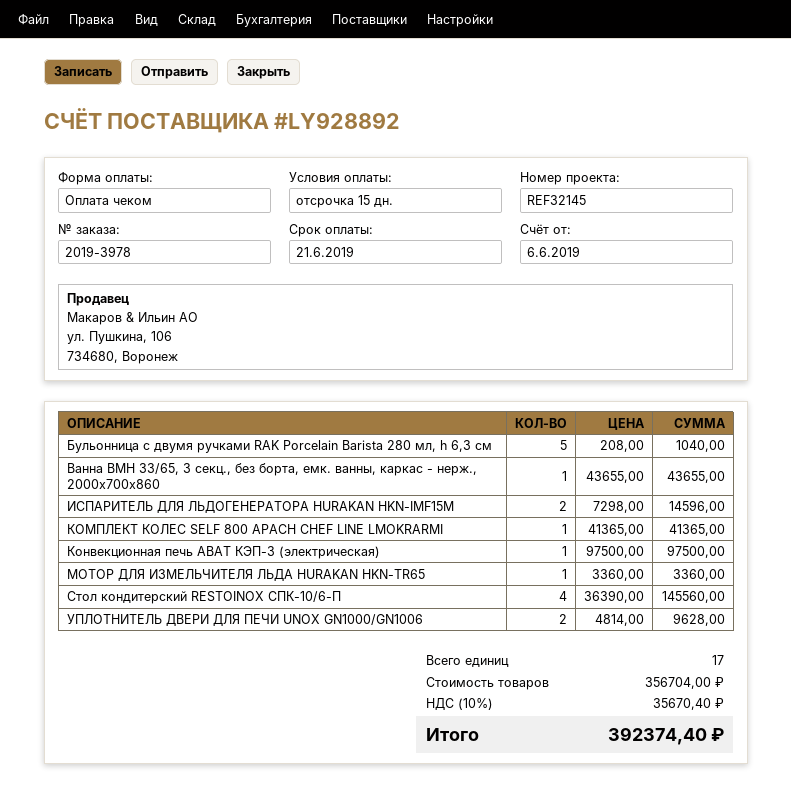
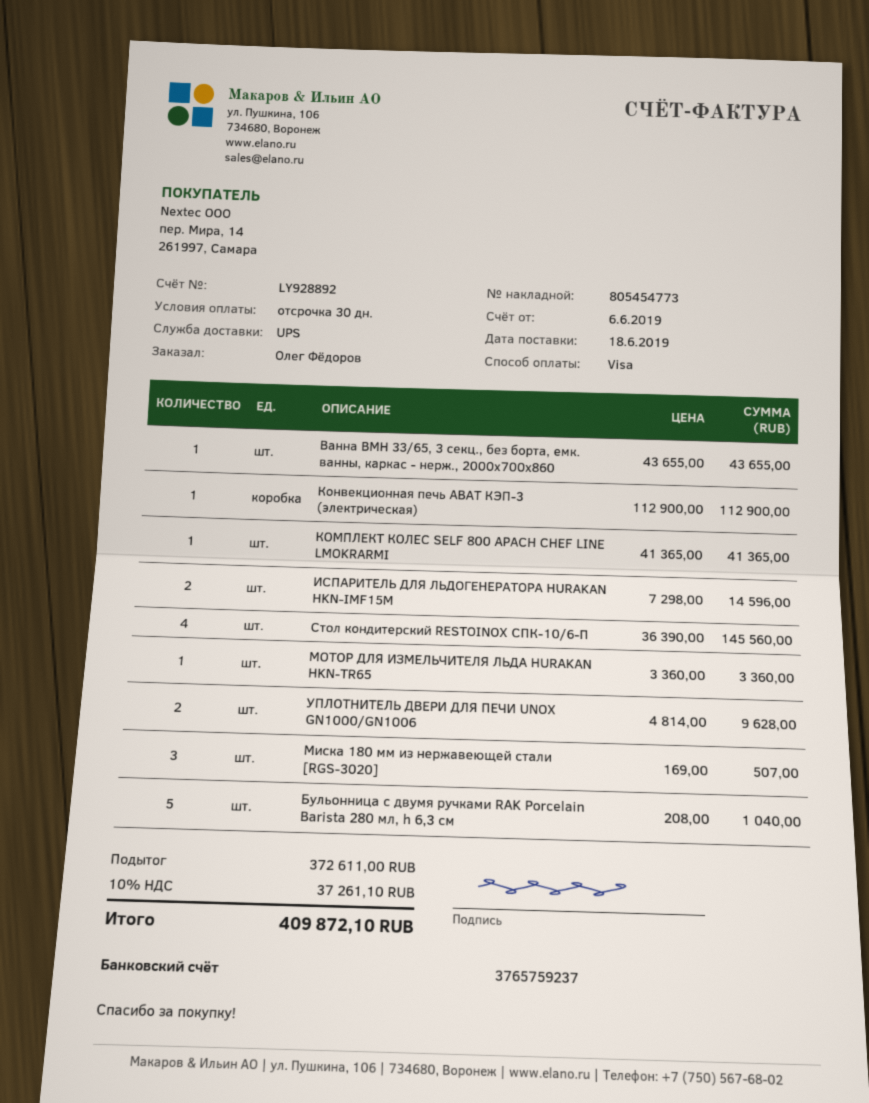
payment terms: 15 days -> 30 days
payment method: cheque -> Visa
Конвекционная печь ABAT КЭП-3 (электрическая): 1 x 97500.00 = 97500.00 -> 1 x 112900.00 = 112900.00
Миска 180 мм из нержавеющей стали [RGS-3020]: none -> 3 x 169.00 = 507.00
subtotal: 356704.00 -> 372611.00
tax: 10% = 35670.40 -> 10% = 37261.10
total: 392374.40 -> 409872.10

